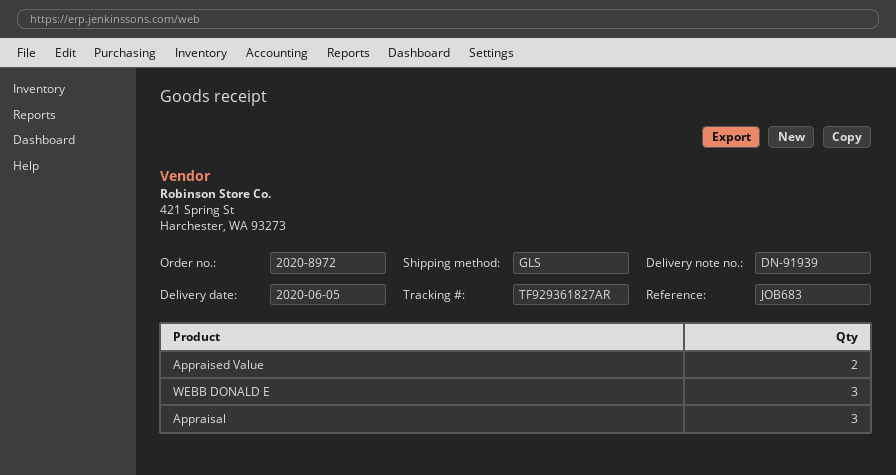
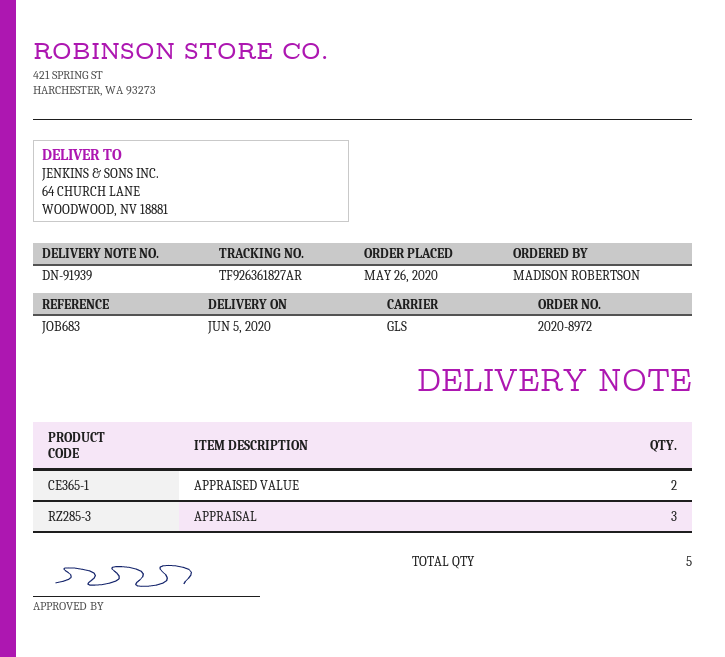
tracking number: TF929361827AR -> TF926361827AR
WEBB DONALD E: 3 -> none

